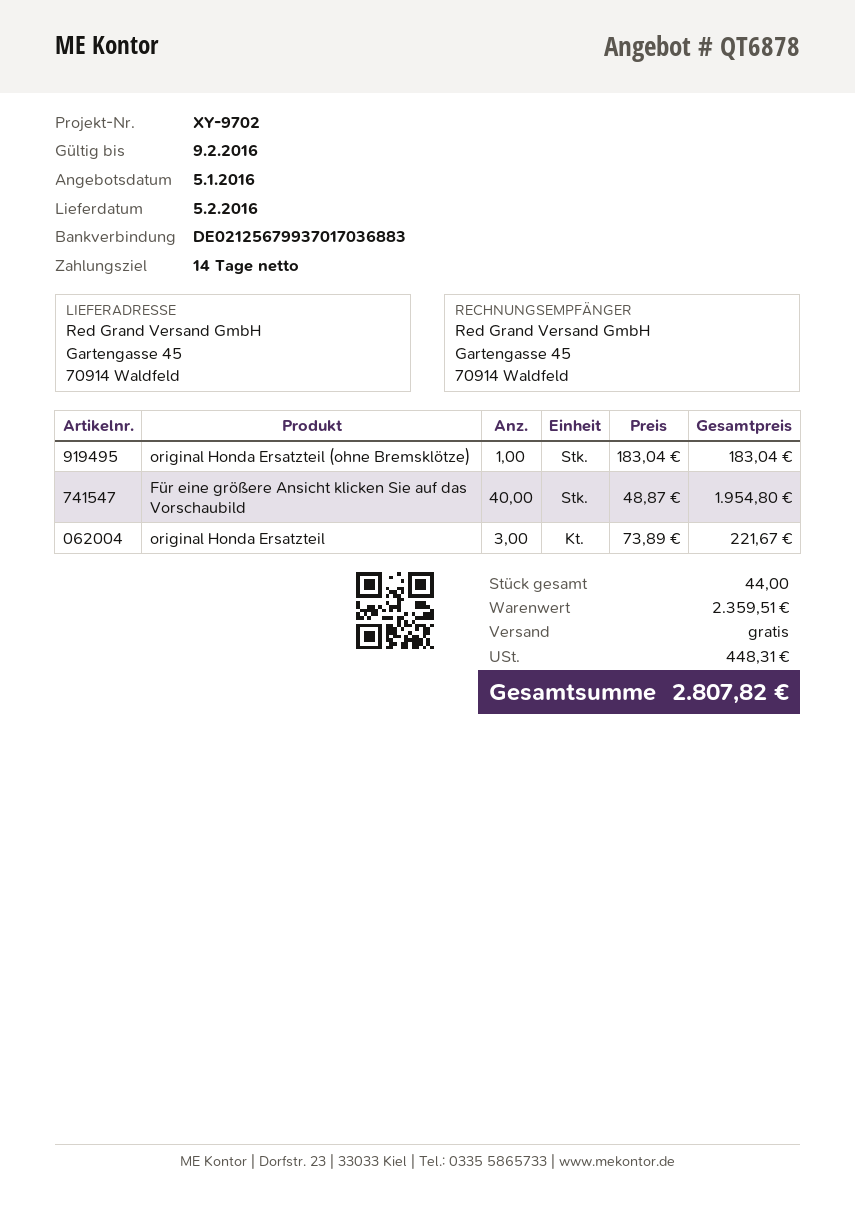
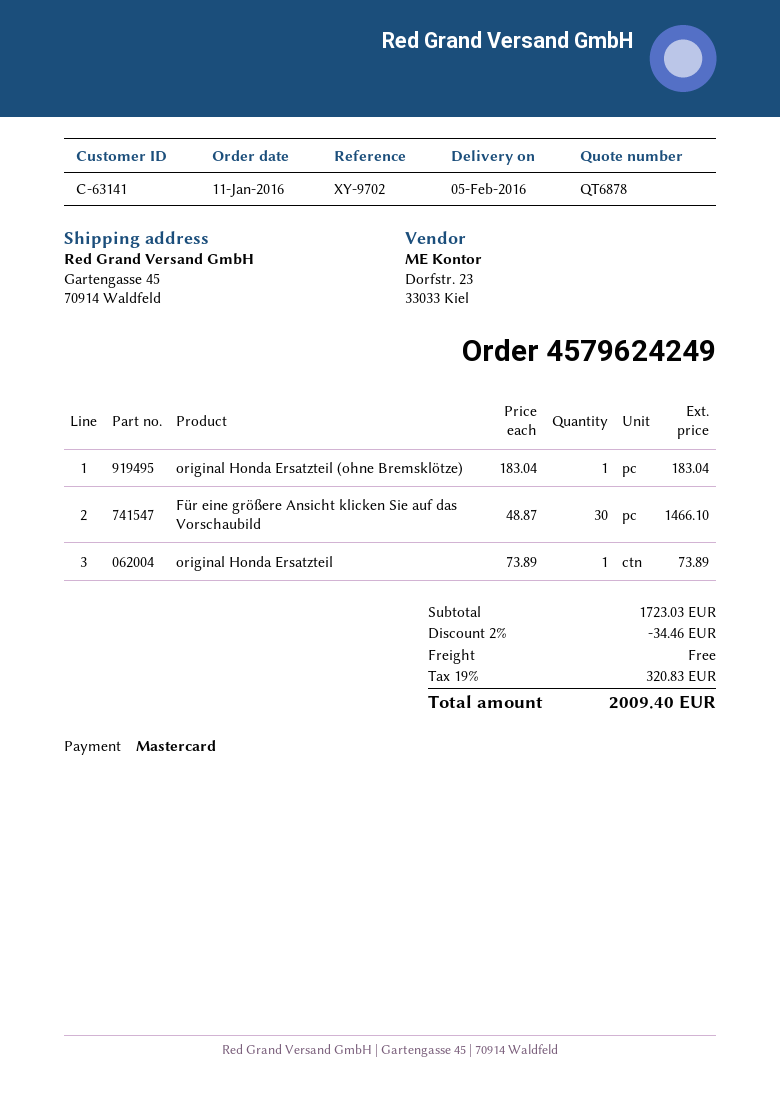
Für eine größere Ansicht klicken Sie auf das Vorschaubild: 40 x 48.87 = 1954.80 -> 30 x 48.87 = 1466.10
original Honda Ersatzteil: 3 x 73.89 = 221.67 -> 1 x 73.89 = 73.89
subtotal: 2359.51 -> 1723.03
discount: none -> 2% = 34.46
tax: 448.31 -> 320.83
total: 2807.82 -> 2009.40

